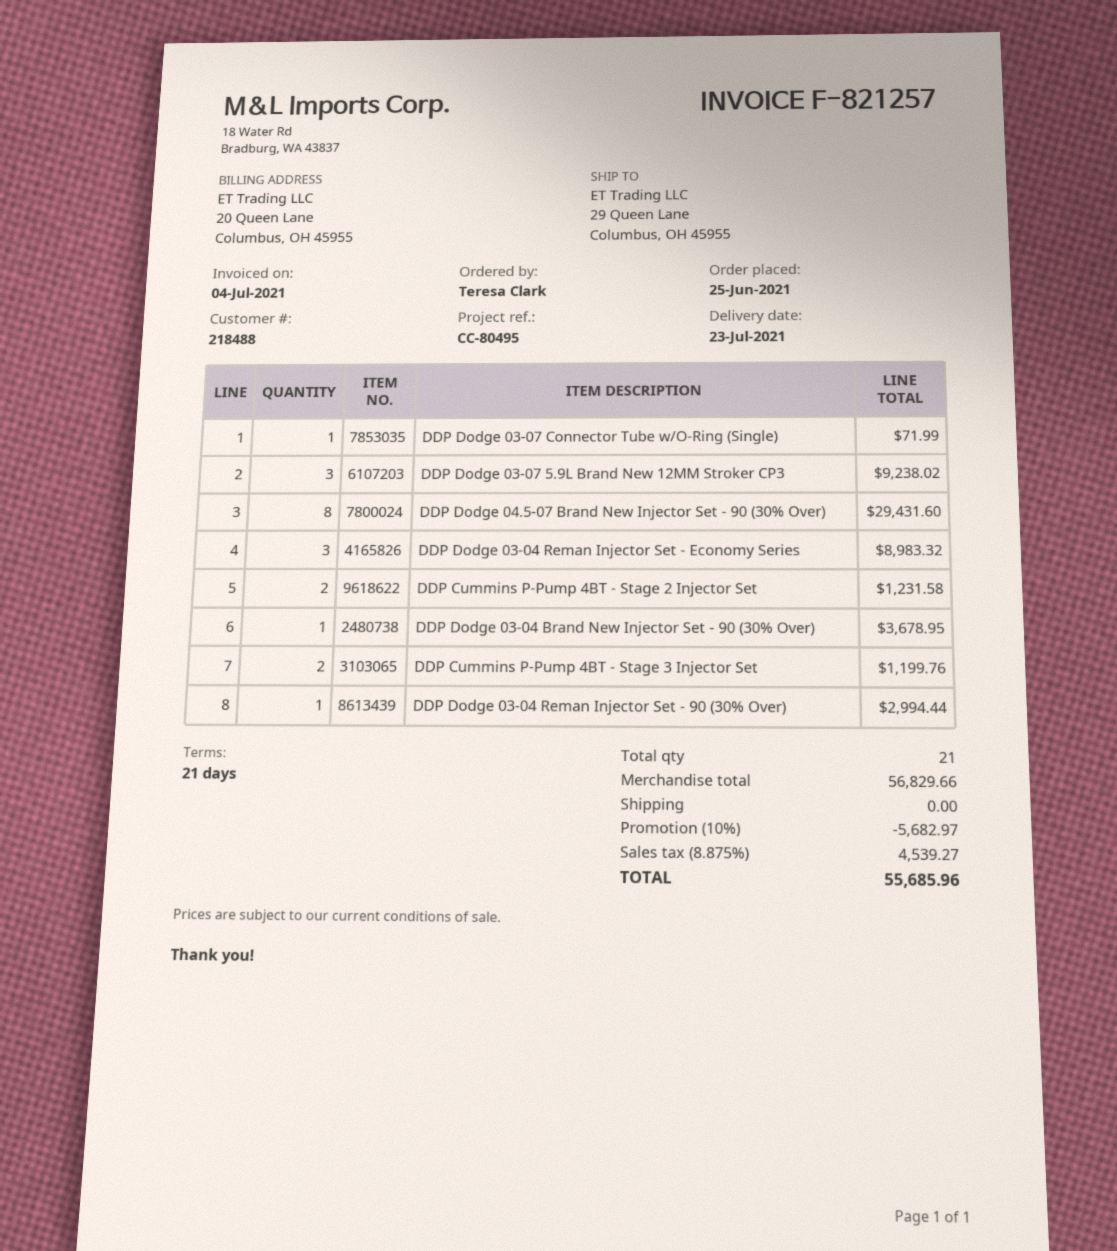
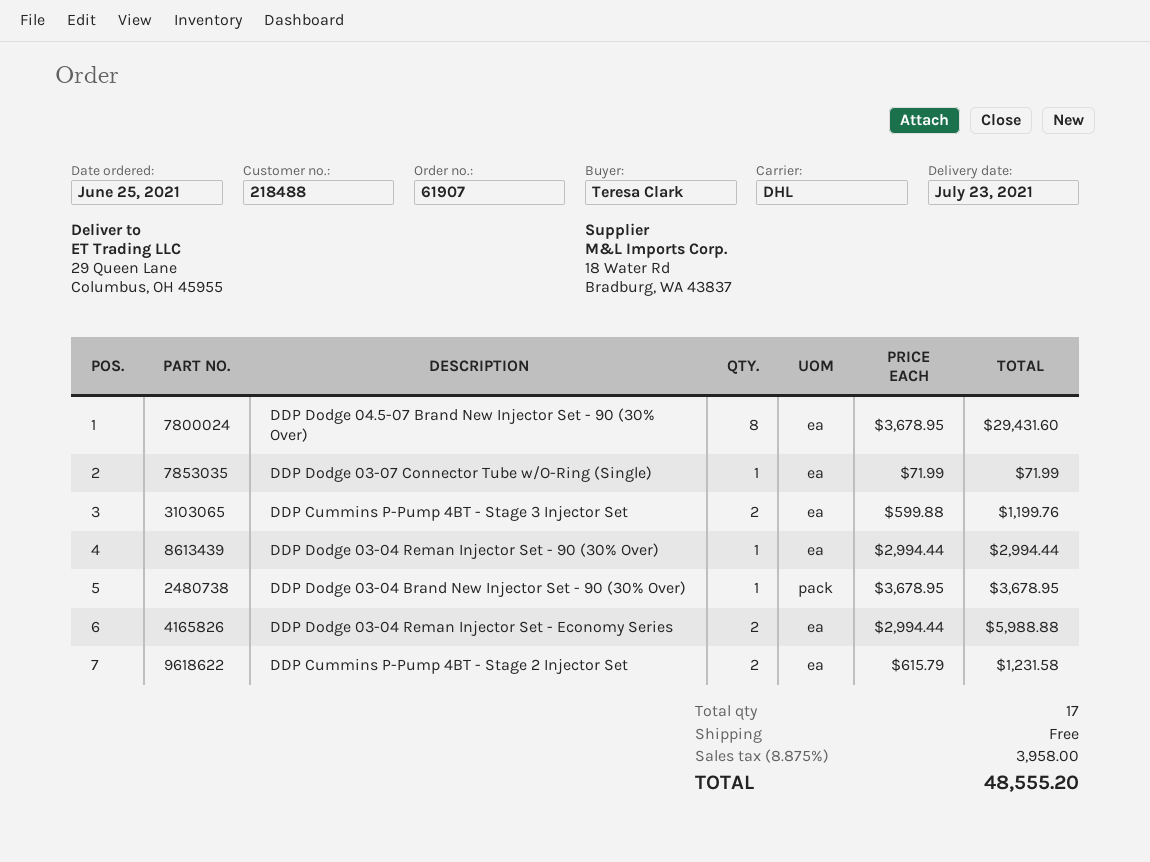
DDP Dodge 03-07 5.9L Brand New 12MM Stroker CP3: 3 for 9238.02 -> none
DDP Dodge 03-04 Reman Injector Set - Economy Series: 3 for 8983.32 -> 2 for 5988.88
total quantity: 21 -> 17
discount: 10% = 5682.97 -> none
tax: 8.875% = 4539.27 -> 8.875% = 3958.00
total: 55685.96 -> 48555.20

